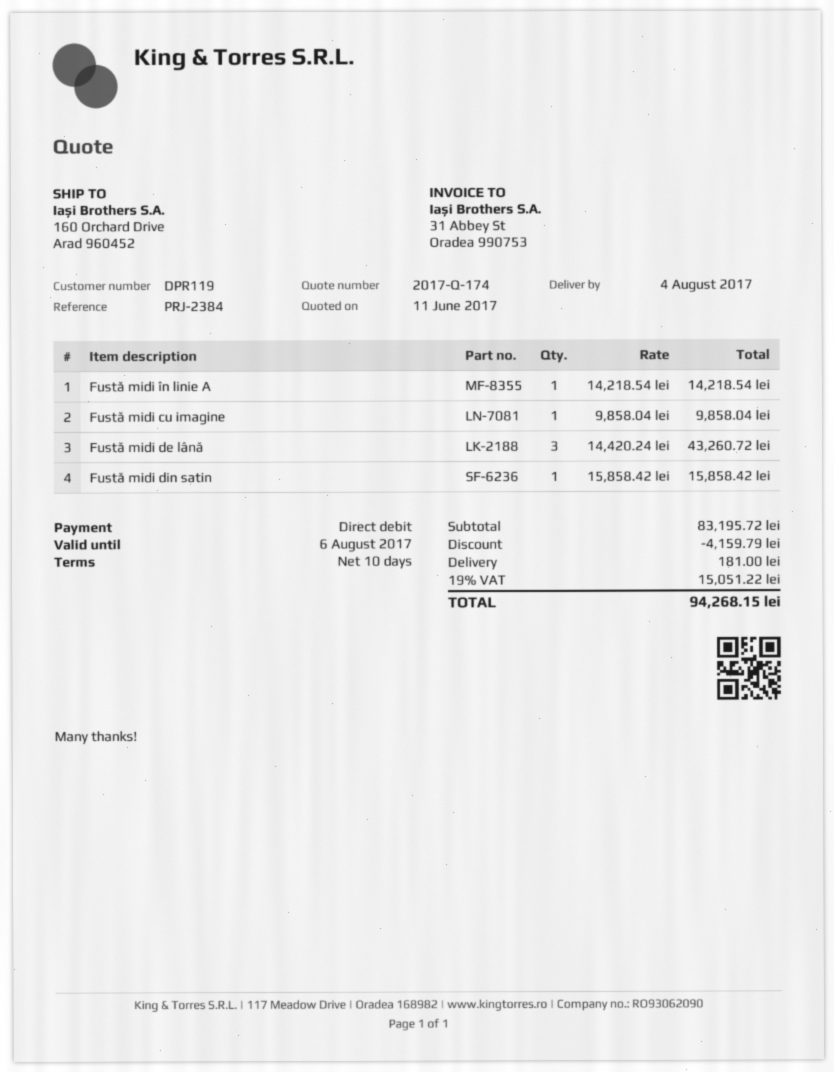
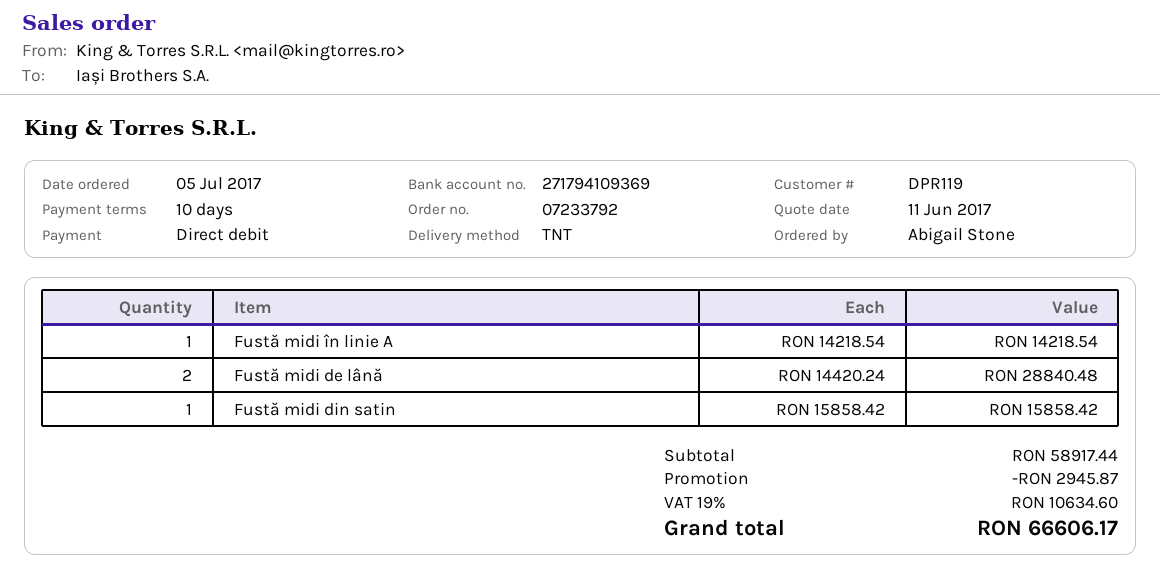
Fustă midi cu imagine: 1 x 9858.04 = 9858.04 -> none
Fustă midi de lână: 3 x 14420.24 = 43260.72 -> 2 x 14420.24 = 28840.48
subtotal: 83195.72 -> 58917.44
discount: 4159.79 -> 2945.87
shipping: 181.00 -> none
tax: 19% = 15051.22 -> 19% = 10634.60
total: 94268.15 -> 66606.17

